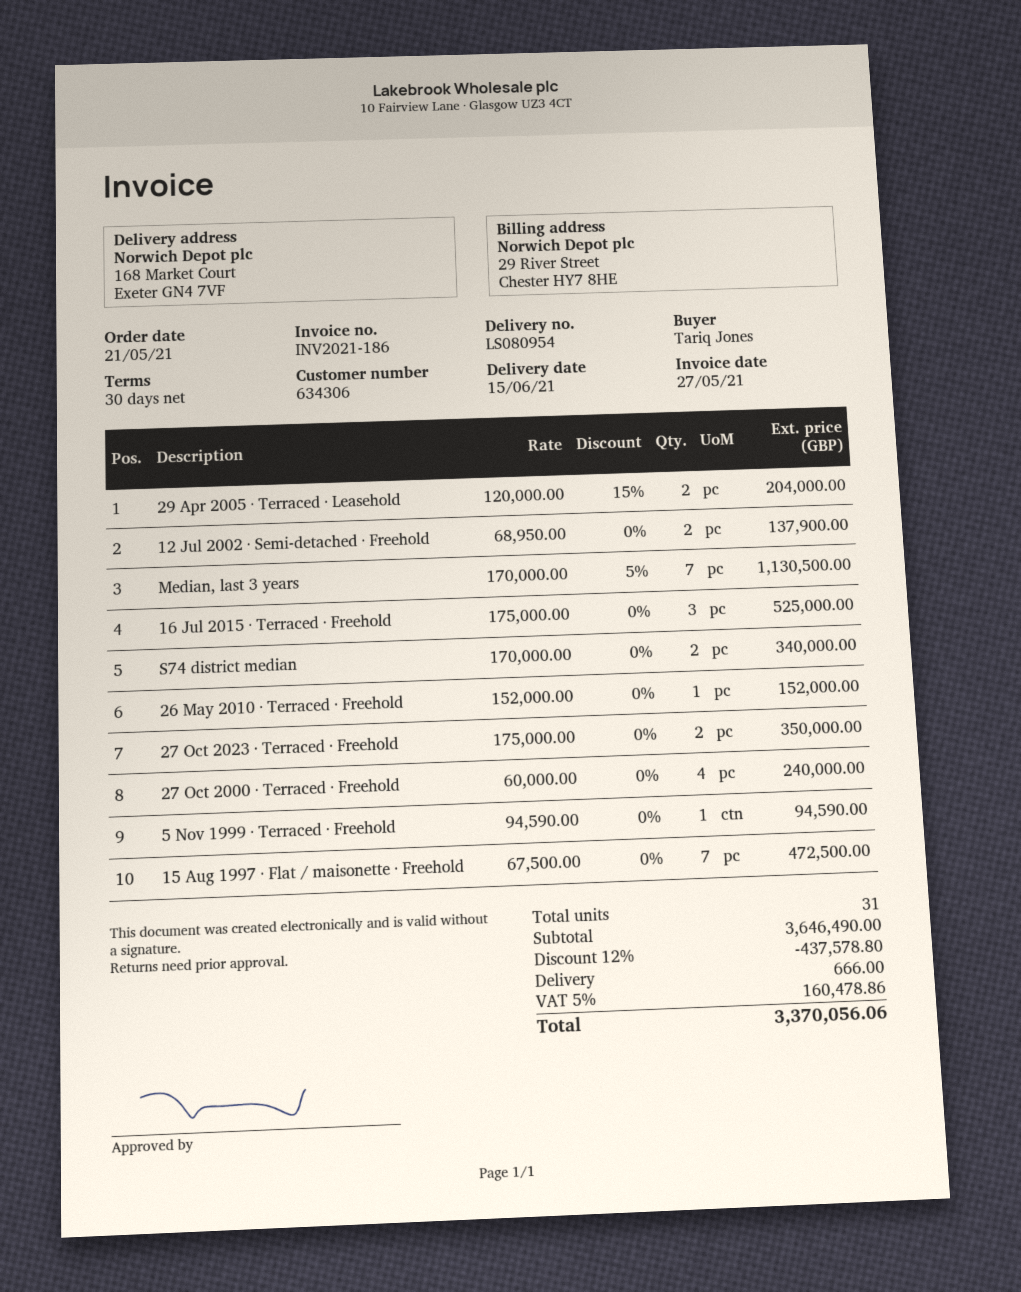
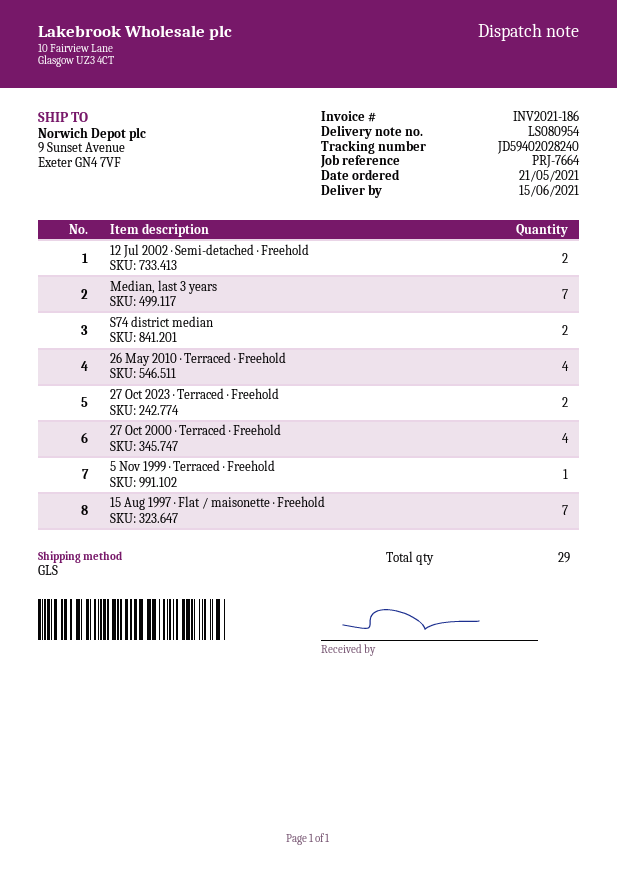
ship to: 168 Market Court, Exeter GN4 7VF -> 9 Sunset Avenue, Exeter GN4 7VF
29 Apr 2005 · Terraced · Leasehold: 2 -> none
16 Jul 2015 · Terraced · Freehold: 3 -> none
26 May 2010 · Terraced · Freehold: 1 -> 4
total quantity: 31 -> 29

